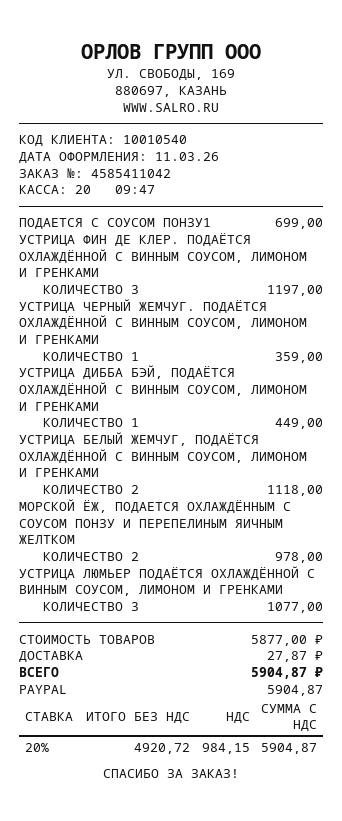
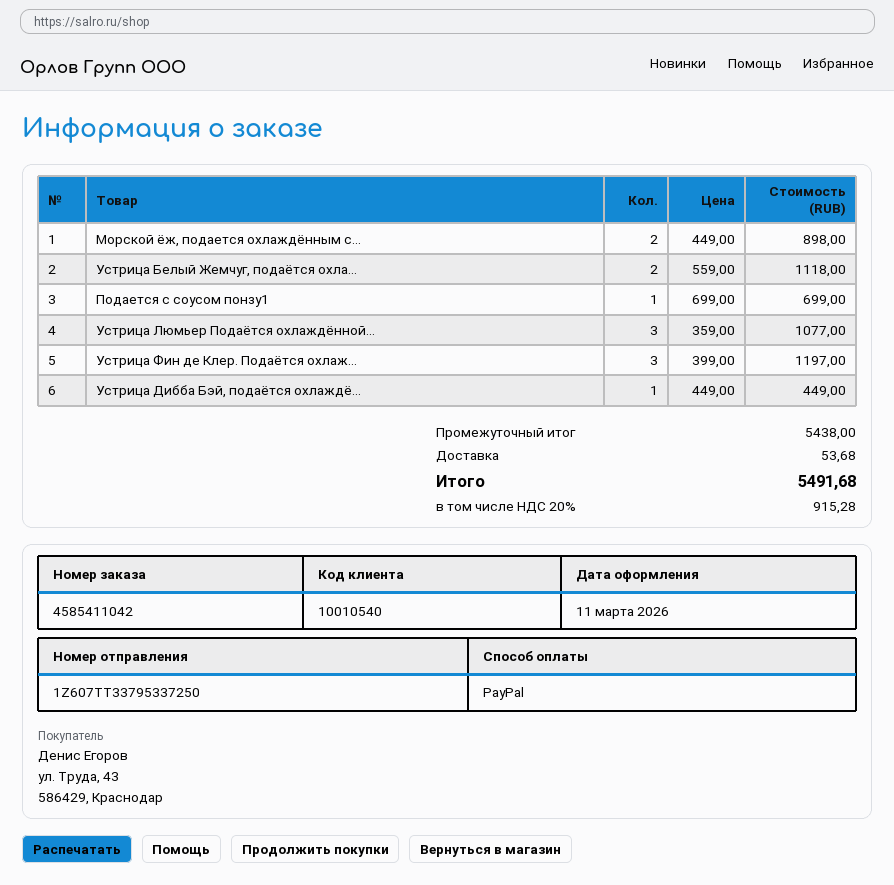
УСТРИЦА ЧЕРНЫЙ ЖЕМЧУГ. ПОДАЁТСЯ ОХЛАЖДЁННОЙ С ВИННЫМ СОУСОМ, ЛИМОНОМ И ГРЕНКАМИ: 1 for 359.00 -> none
МОРСКОЙ ЁЖ, ПОДАЕТСЯ ОХЛАЖДЁННЫМ С СОУСОМ ПОНЗУ И ПЕРЕПЕЛИНЫМ ЯИЧНЫМ ЖЕЛТКОМ: 2 for 978.00 -> 2 for 898.00
subtotal: 5877.00 -> 5438.00
shipping: 27.87 -> 53.68
tax: 20% = 984.15 -> 20% = 915.28
total: 5904.87 -> 5491.68

